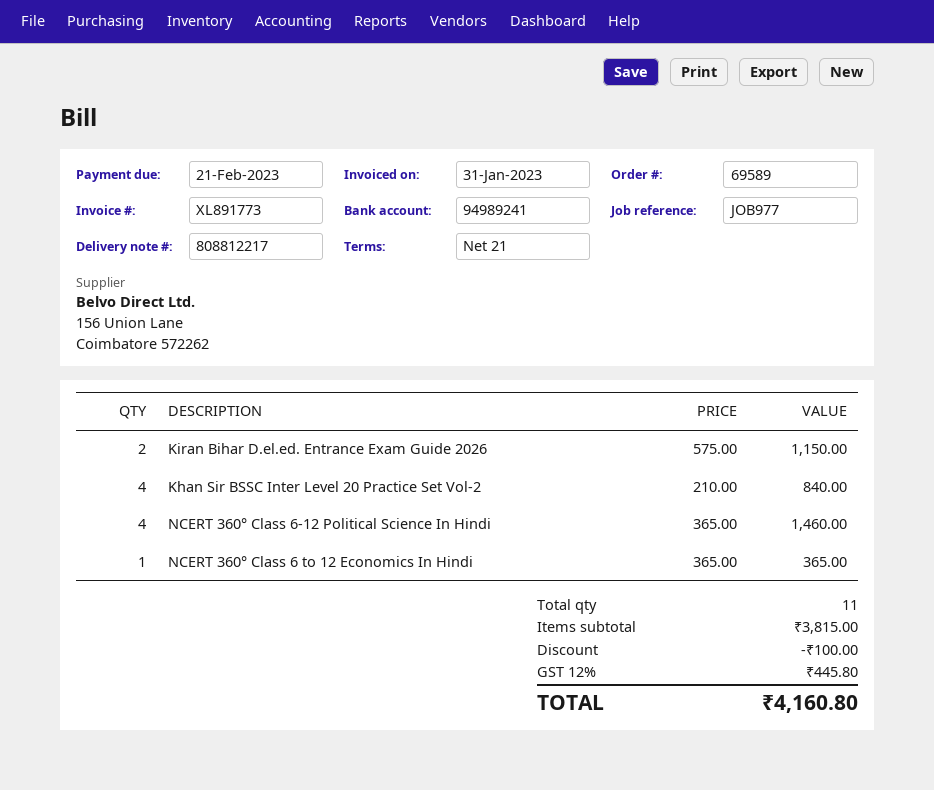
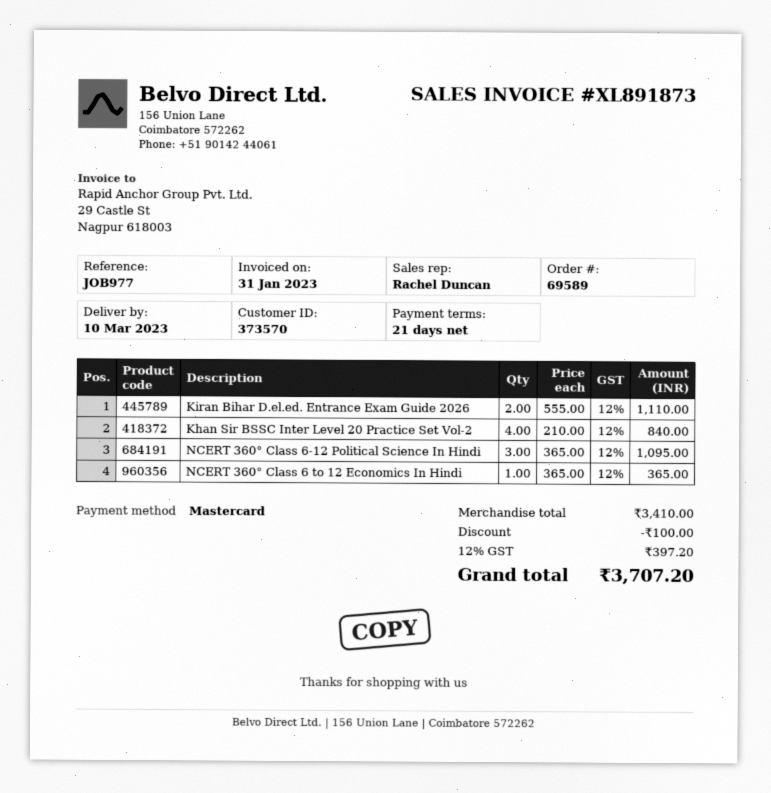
invoice number: XL891773 -> XL891873
Kiran Bihar D.el.ed. Entrance Exam Guide 2026: 2 x 575.00 = 1150.00 -> 2 x 555.00 = 1110.00
NCERT 360° Class 6-12 Political Science In Hindi: 4 x 365.00 = 1460.00 -> 3 x 365.00 = 1095.00
subtotal: 3815.00 -> 3410.00
tax: 12% = 445.80 -> 12% = 397.20
total: 4160.80 -> 3707.20

